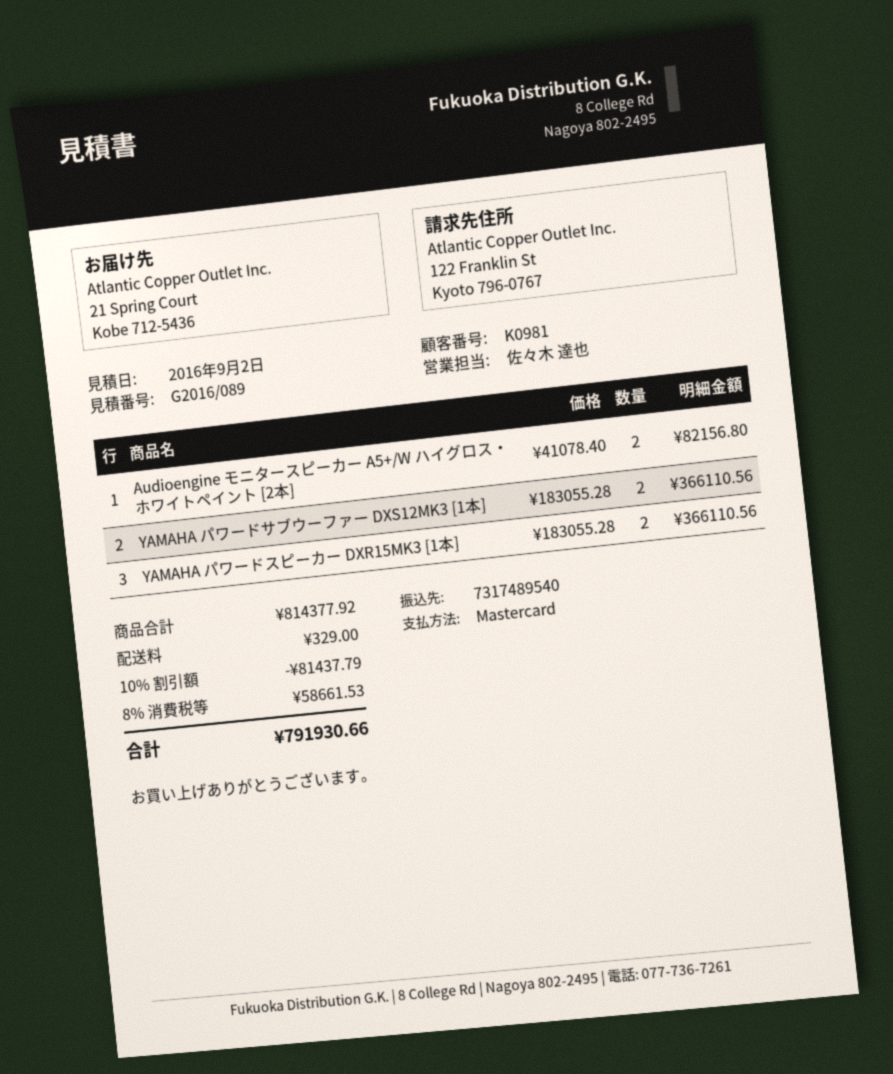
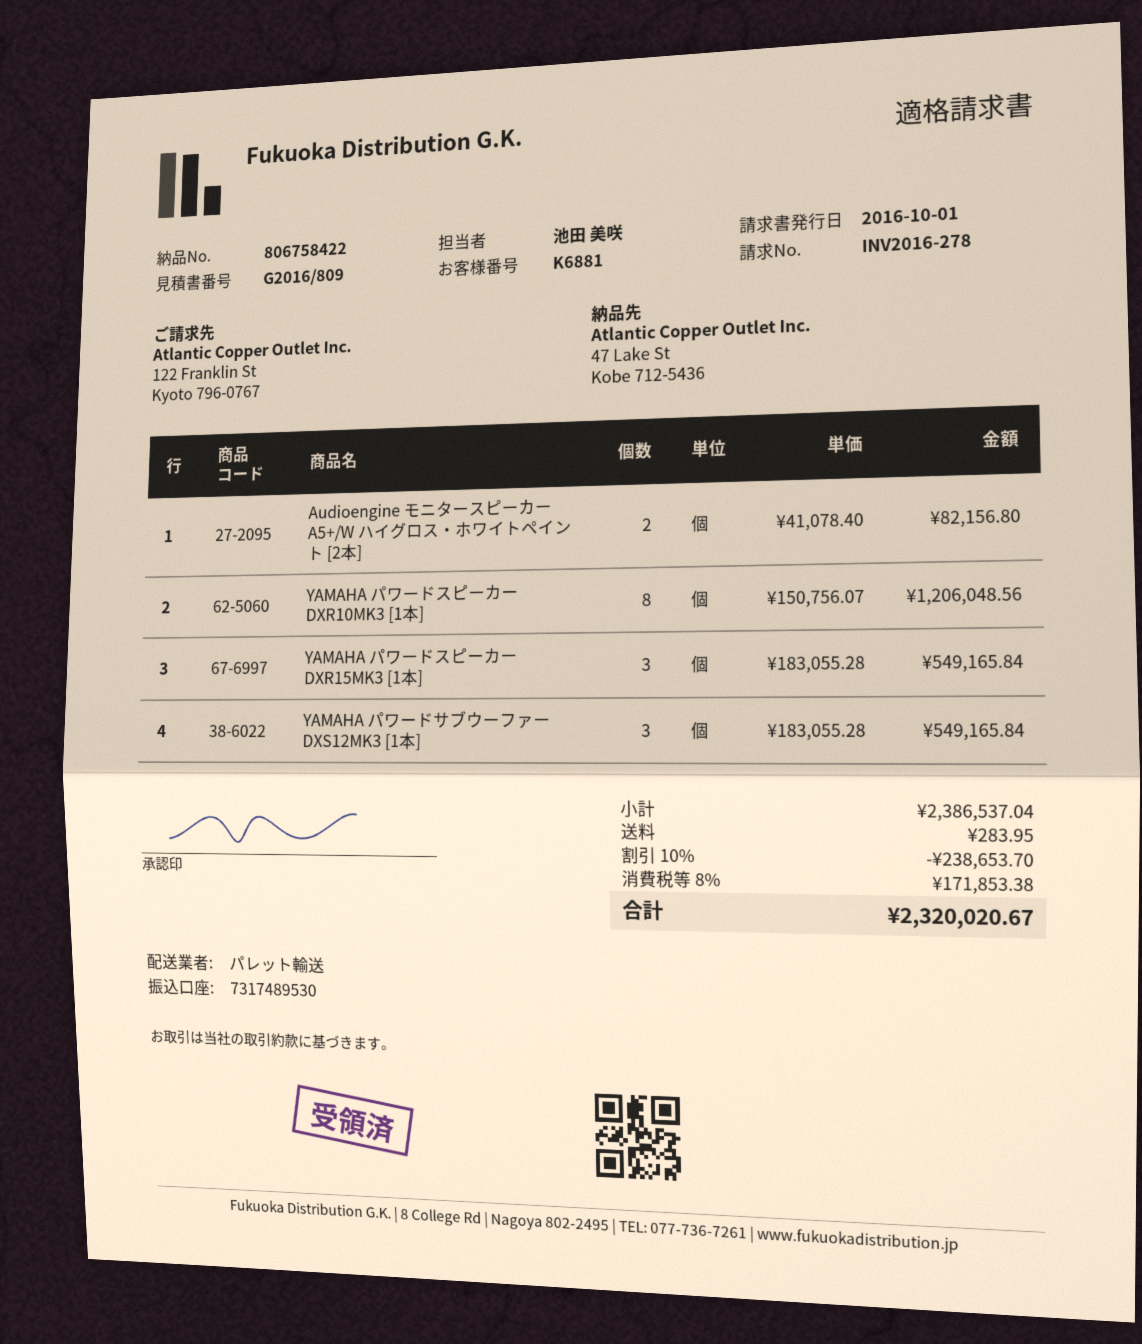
quote number: G2016/089 -> G2016/809
customer number: K0981 -> K6881
sales rep: 佐々木 達也 -> 池田 美咲
bank account: 7317489540 -> 7317489530
ship to: 21 Spring Court, Kobe 712-5436 -> 47 Lake St, Kobe 712-5436
YAMAHA パワードサブウーファー DXS12MK3 [1本]: 2 x 183055.28 = 366110.56 -> 3 x 183055.28 = 549165.84
YAMAHA パワードスピーカー DXR15MK3 [1本]: 2 x 183055.28 = 366110.56 -> 3 x 183055.28 = 549165.84
YAMAHA パワードスピーカー DXR10MK3 [1本]: none -> 8 x 150756.07 = 1206048.56
subtotal: 814377.92 -> 2386537.04
discount: 10% = 81437.79 -> 10% = 238653.70
shipping: 329.00 -> 283.95
tax: 8% = 58661.53 -> 8% = 171853.38
total: 791930.66 -> 2320020.67

